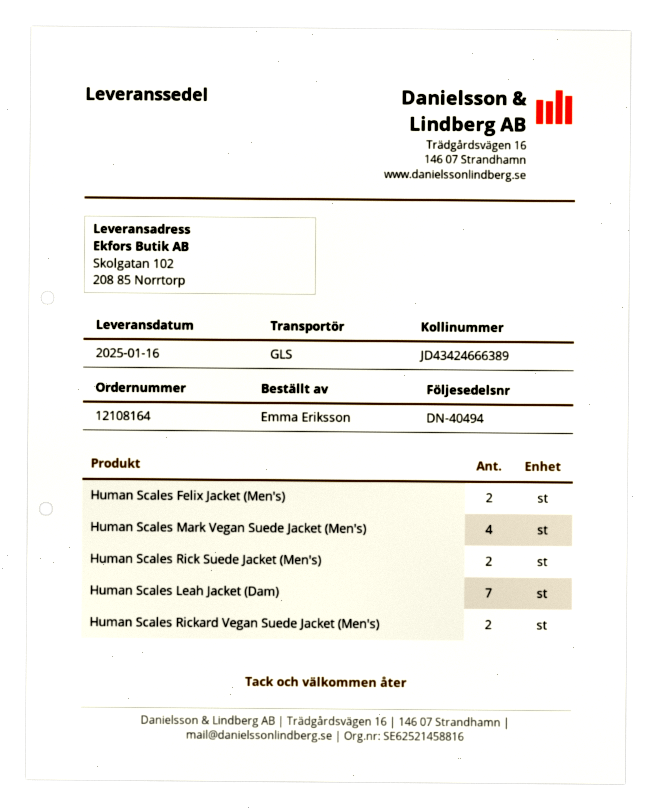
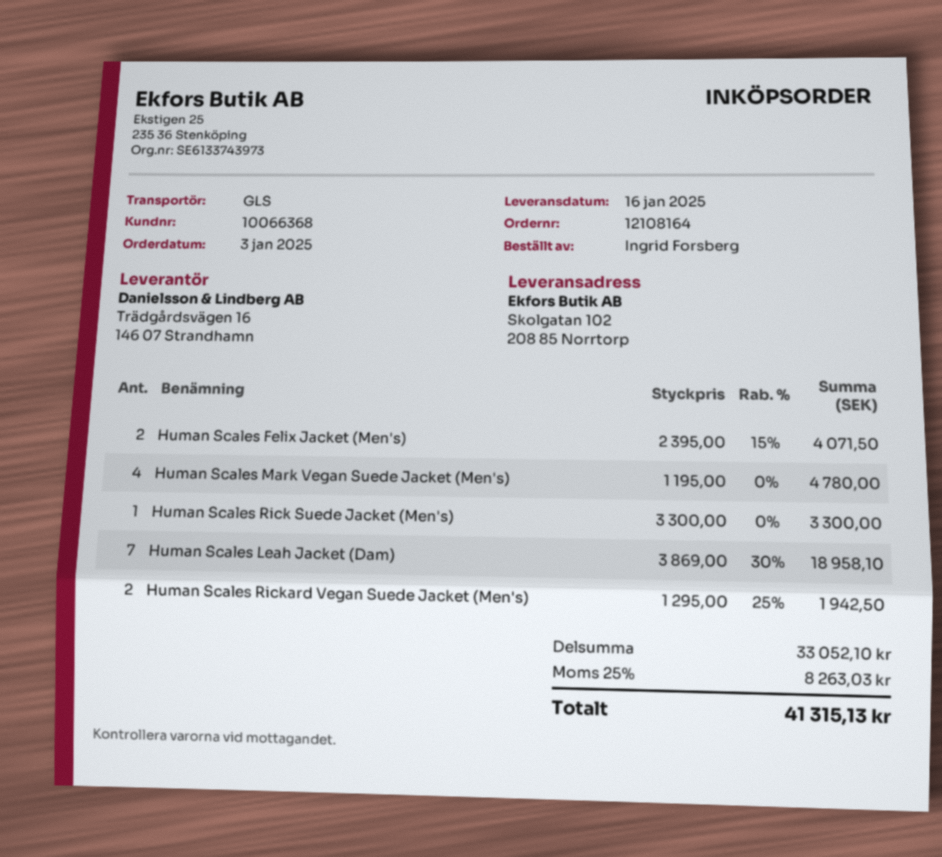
ordered by: Emma Eriksson -> Ingrid Forsberg
Human Scales Rick Suede Jacket (Men's): 2 -> 1

